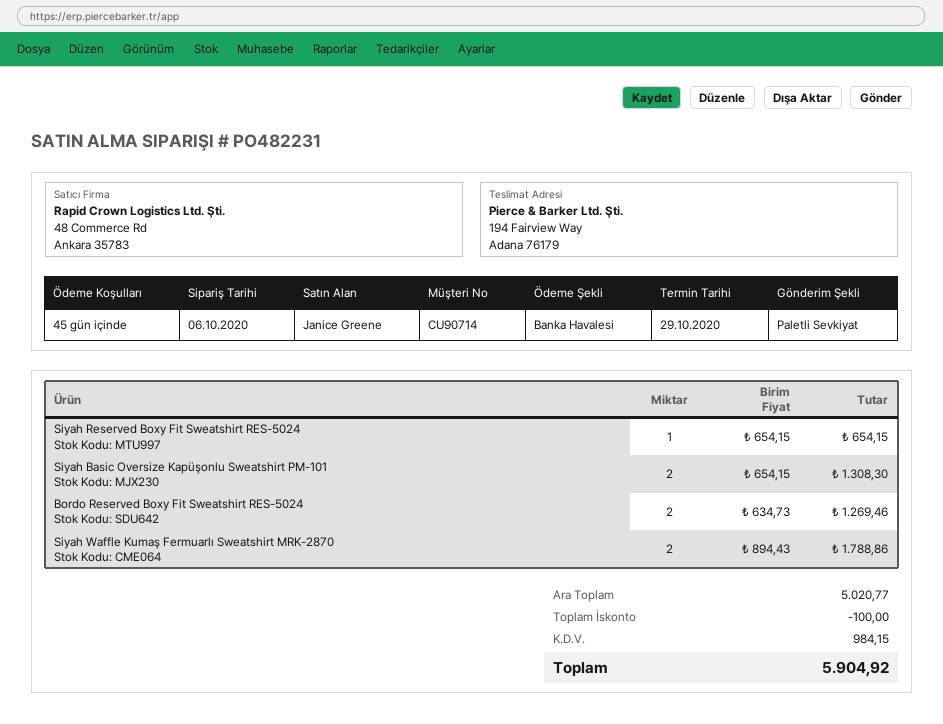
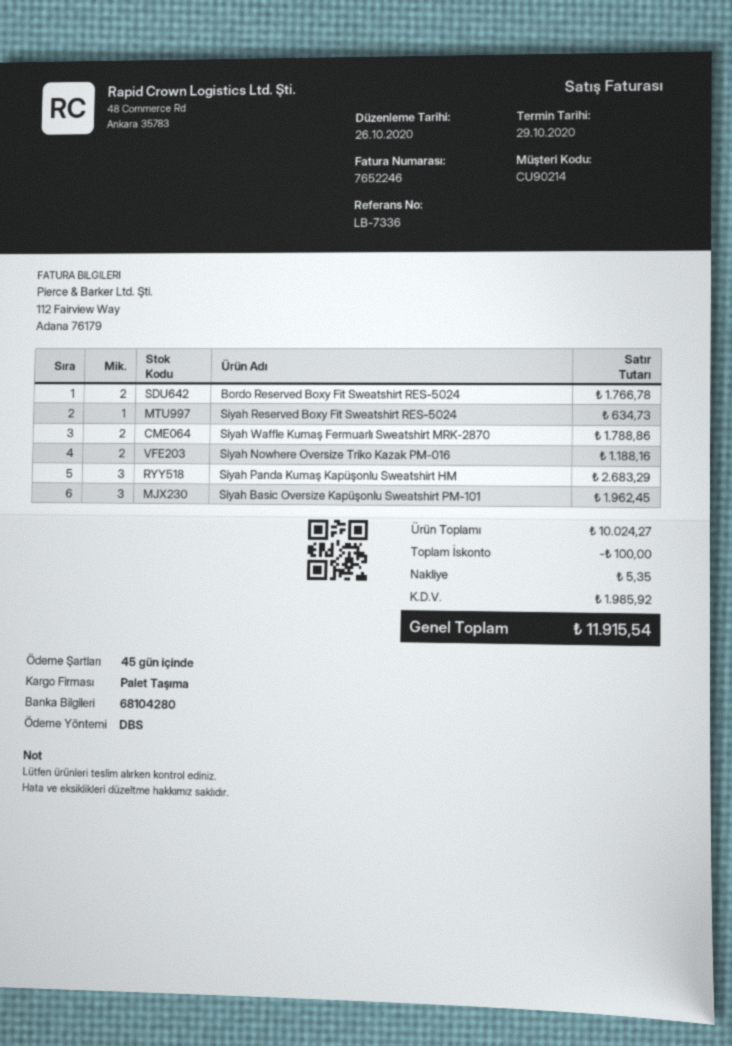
customer number: CU90714 -> CU90214
payment method: bank transfer -> direct debit
Siyah Reserved Boxy Fit Sweatshirt RES-5024: 1 for 654.15 -> 1 for 634.73
Siyah Basic Oversize Kapüşonlu Sweatshirt PM-101: 2 for 1308.30 -> 3 for 1962.45
Bordo Reserved Boxy Fit Sweatshirt RES-5024: 2 for 1269.46 -> 2 for 1766.78
Siyah Nowhere Oversize Triko Kazak PM-016: none -> 2 for 1188.16
Siyah Panda Kumaş Kapüşonlu Sweatshirt HM: none -> 3 for 2683.29
subtotal: 5020.77 -> 10024.27
shipping: none -> 5.35
tax: 984.15 -> 1985.92
total: 5904.92 -> 11915.54

